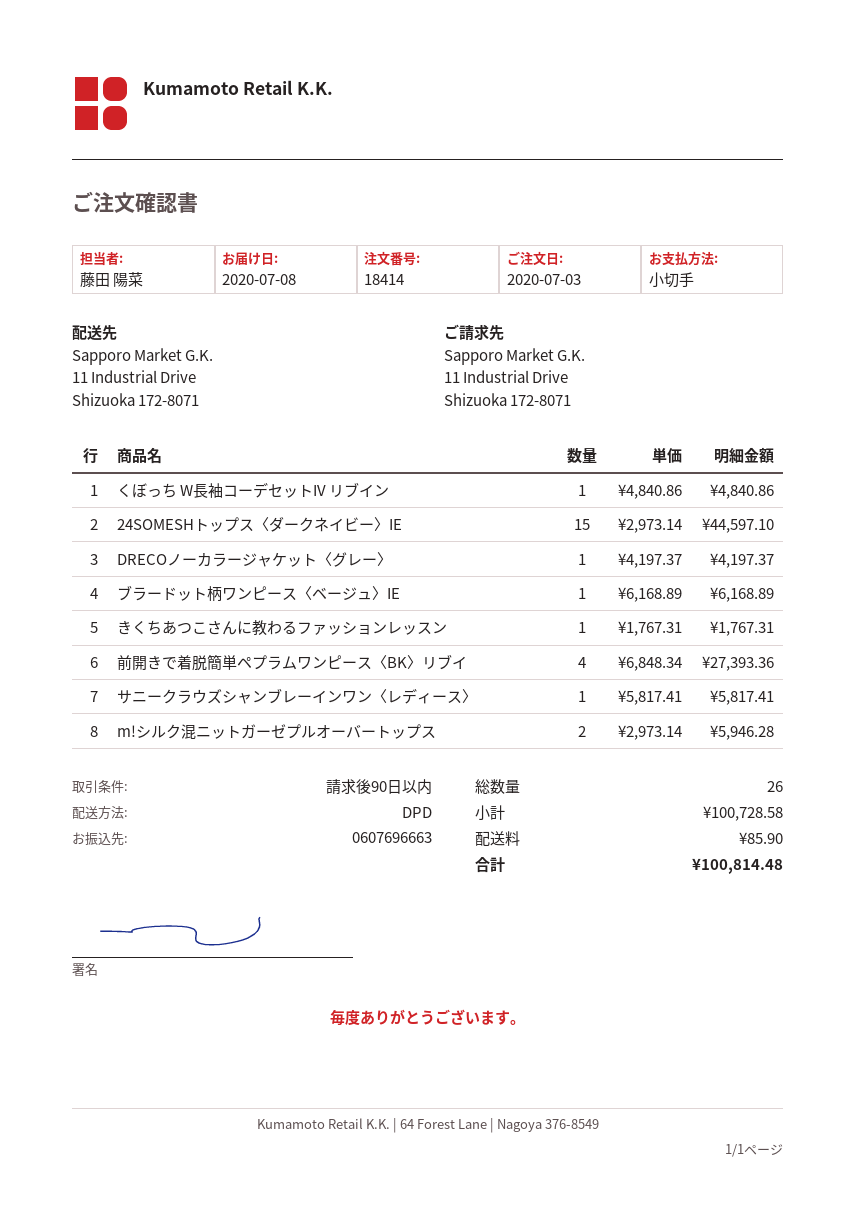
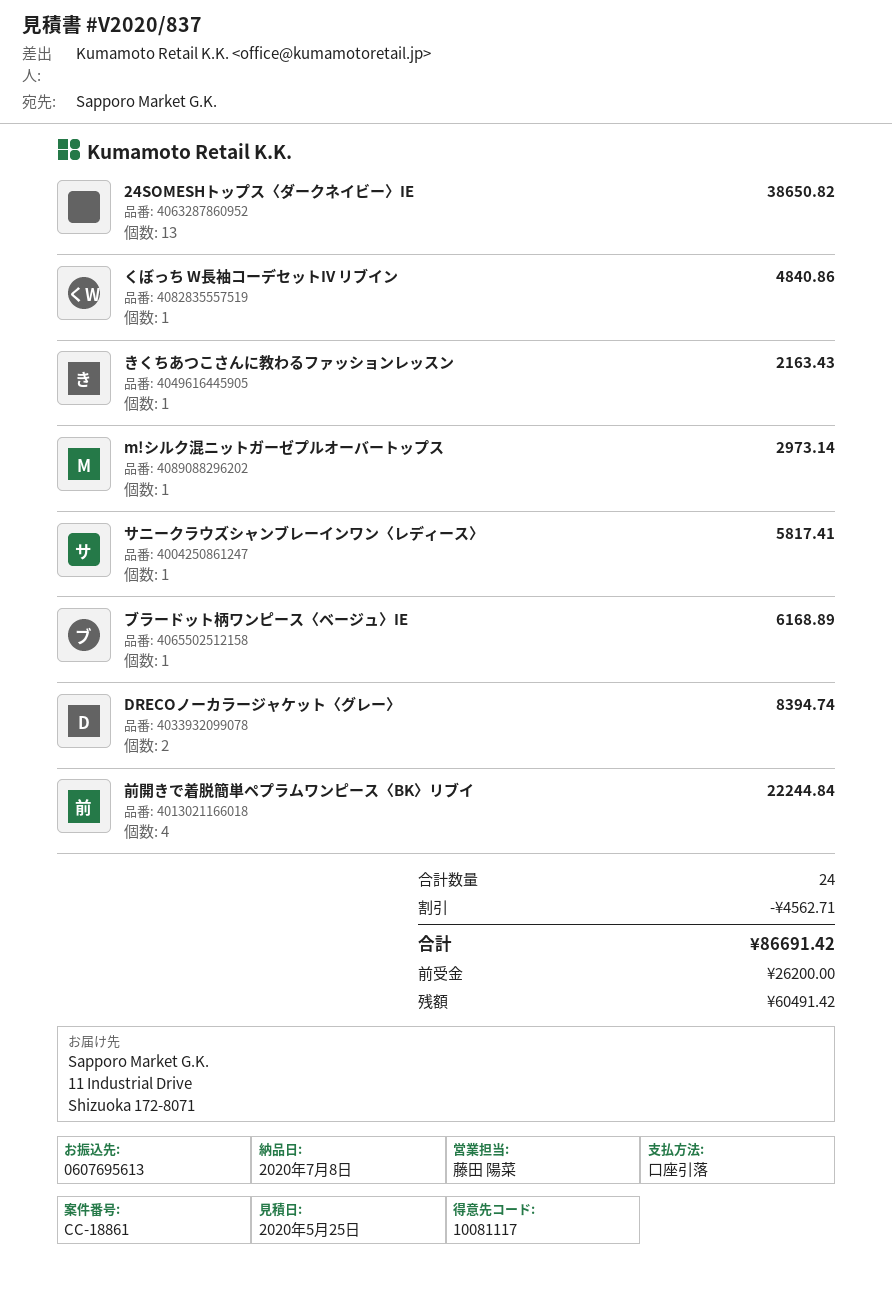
payment method: cheque -> direct debit
bank account: 0607696663 -> 0607695613
24SOMESHトップス〈ダークネイビー〉IE: 15 for 44597.10 -> 13 for 38650.82
DRECOノーカラージャケット〈グレー〉: 1 for 4197.37 -> 2 for 8394.74
きくちあつこさんに教わるファッションレッスン: 1 for 1767.31 -> 1 for 2163.43
前開きで着脱簡単ペプラムワンピース〈BK〉リブイ: 4 for 27393.36 -> 4 for 22244.84
m!シルク混ニットガーゼプルオーバートップス: 2 for 5946.28 -> 1 for 2973.14
total quantity: 26 -> 24
discount: none -> 4562.71
shipping: 85.90 -> none
total: 100814.48 -> 86691.42

